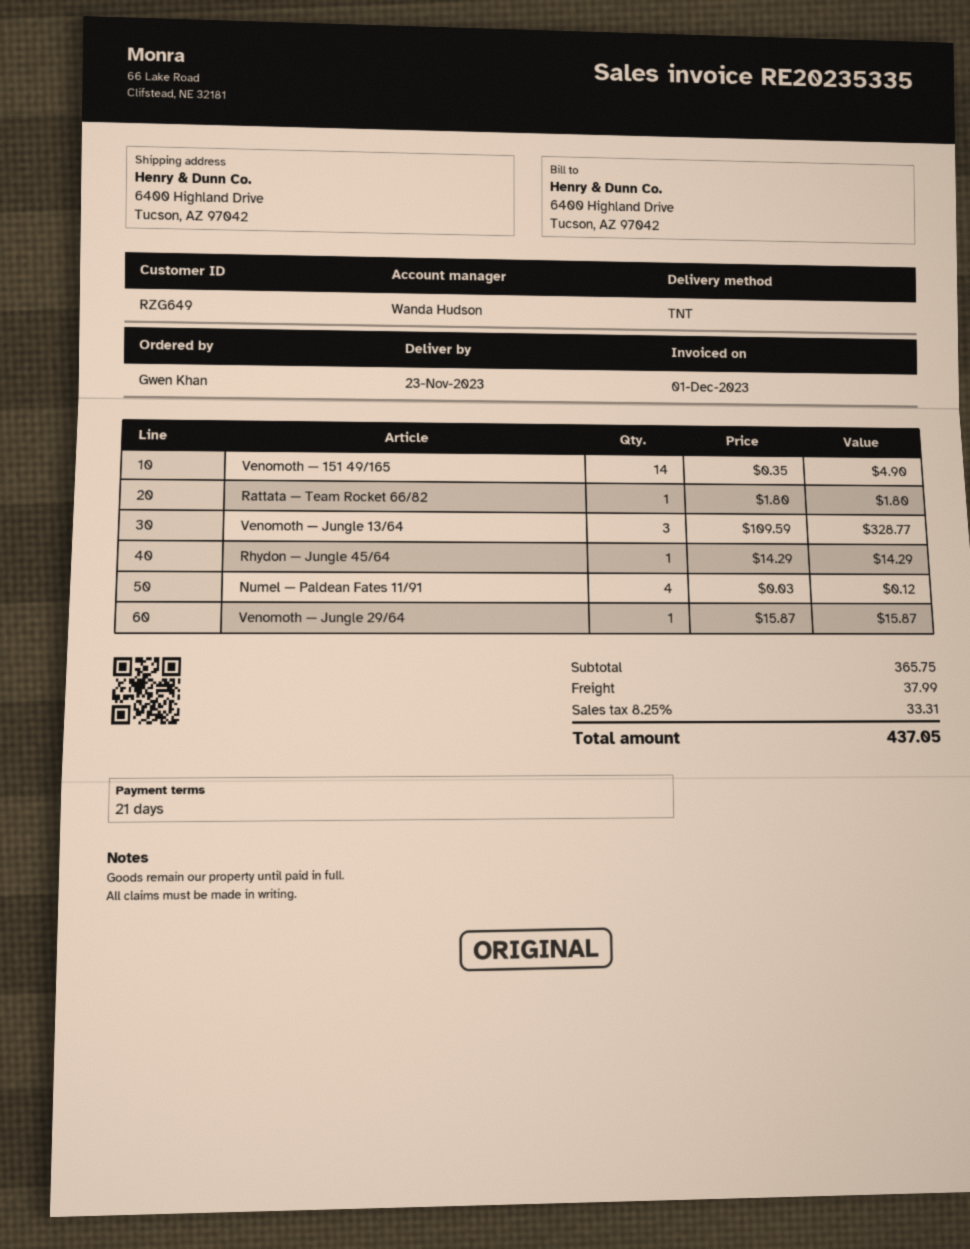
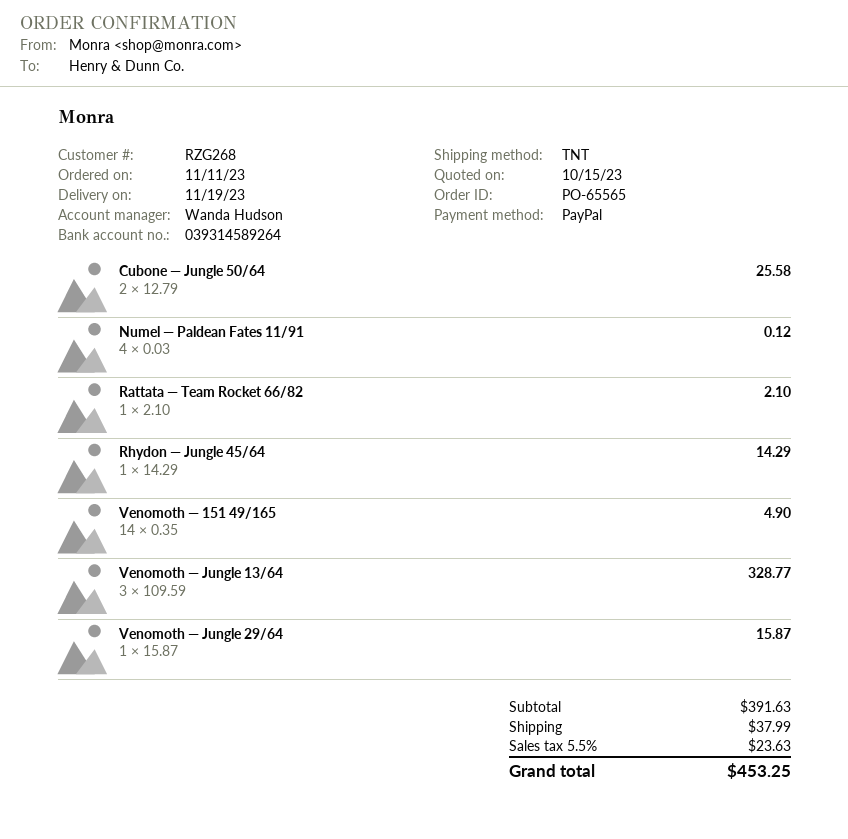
delivery date: 2023-11-23 -> 2023-11-19
customer number: RZG649 -> RZG268
Rattata — Team Rocket 66/82: 1 x 1.80 = 1.80 -> 1 x 2.10 = 2.10
Cubone — Jungle 50/64: none -> 2 x 12.79 = 25.58
subtotal: 365.75 -> 391.63
tax: 8.25% = 33.31 -> 5.5% = 23.63
total: 437.05 -> 453.25

